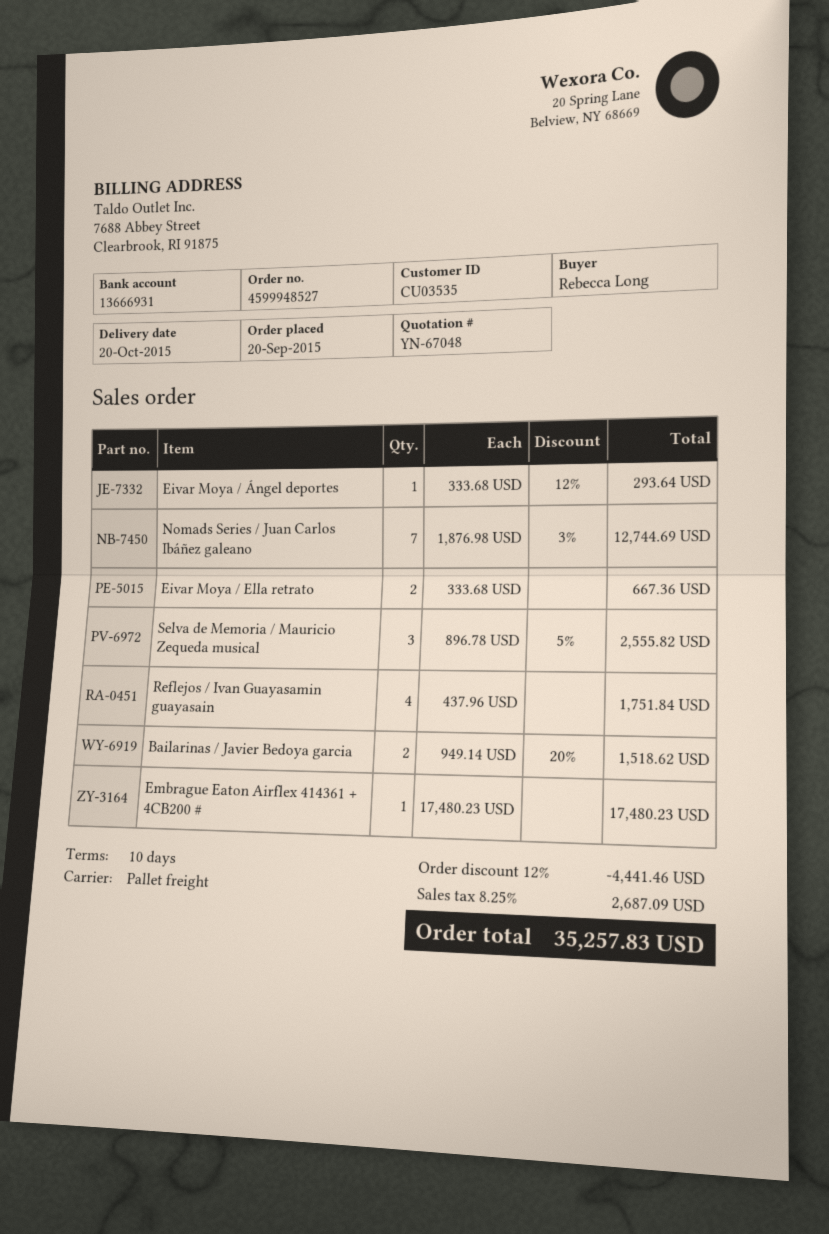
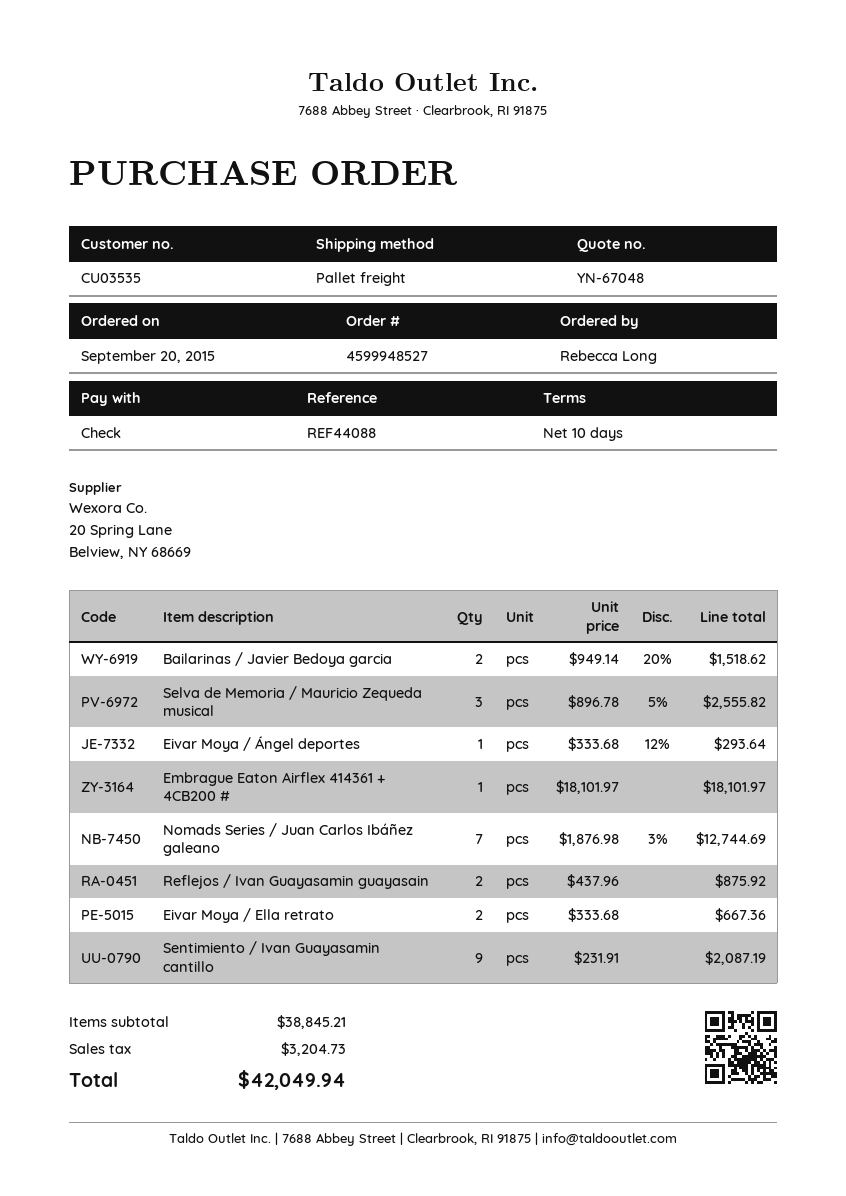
Reflejos / Ivan Guayasamin guayasain: 4 x 437.96 = 1751.84 -> 2 x 437.96 = 875.92
Embrague Eaton Airflex 414361 + 4CB200 #: 1 x 17480.23 = 17480.23 -> 1 x 18101.97 = 18101.97
Sentimiento / Ivan Guayasamin cantillo: none -> 9 x 231.91 = 2087.19
discount: 12% = 4441.46 -> none
tax: 2687.09 -> 3204.73
total: 35257.83 -> 42049.94

